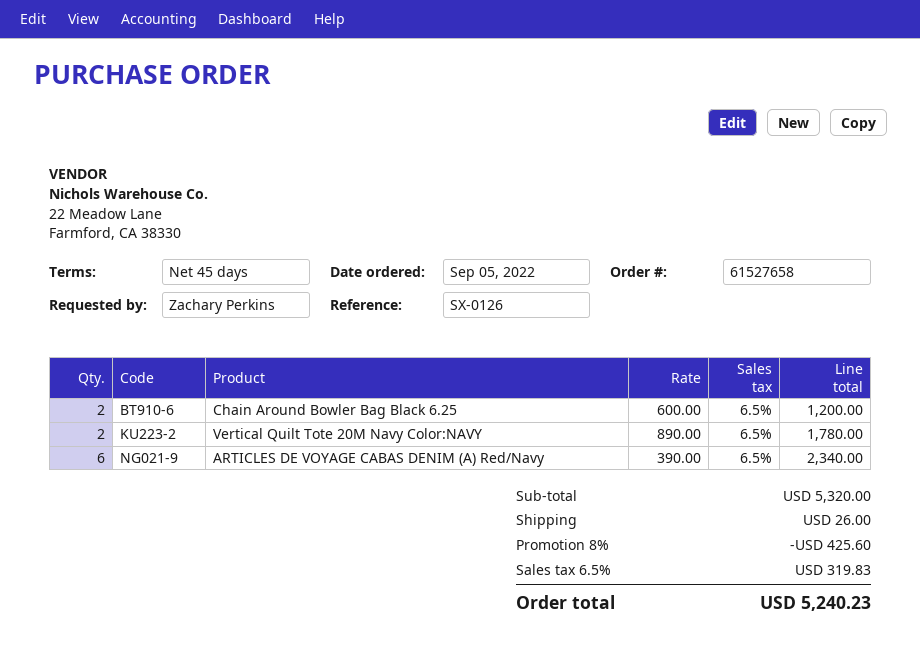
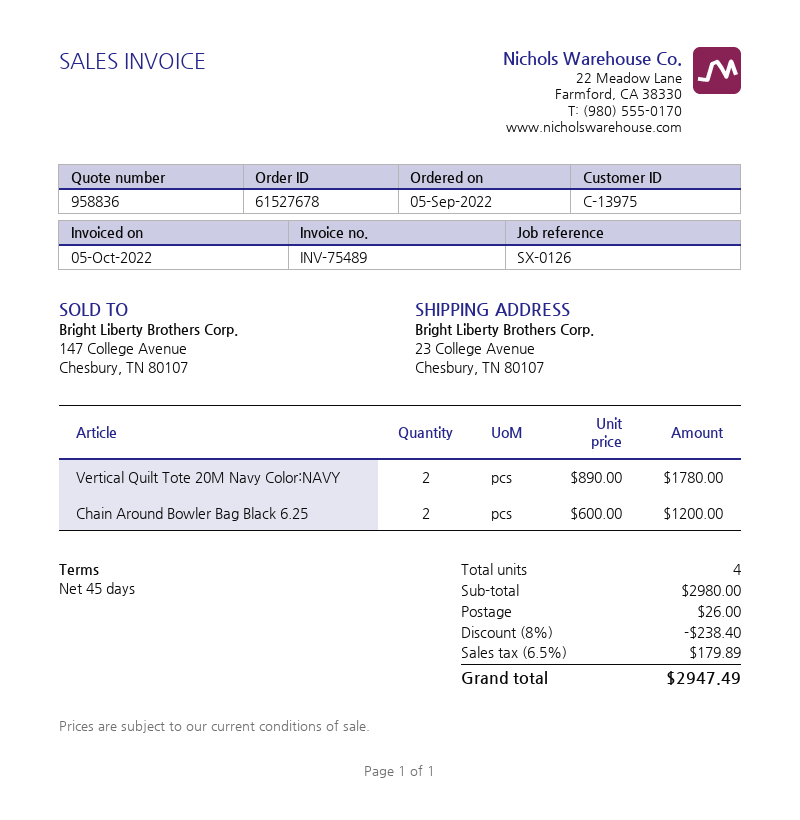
order number: 61527658 -> 61527678
ARTICLES DE VOYAGE CABAS DENIM (A) Red/Navy: 6 x 390.00 = 2340.00 -> none
subtotal: 5320.00 -> 2980.00
discount: 8% = 425.60 -> 8% = 238.40
tax: 6.5% = 319.83 -> 6.5% = 179.89
total: 5240.23 -> 2947.49

